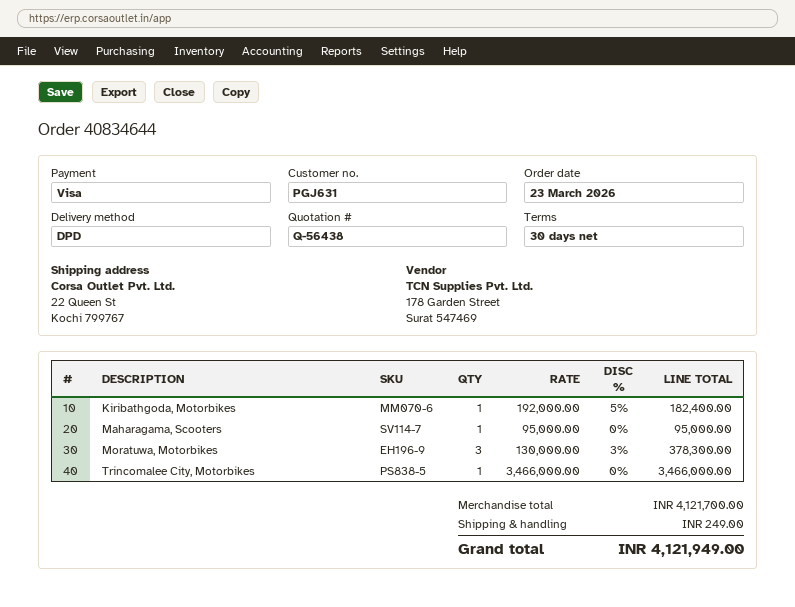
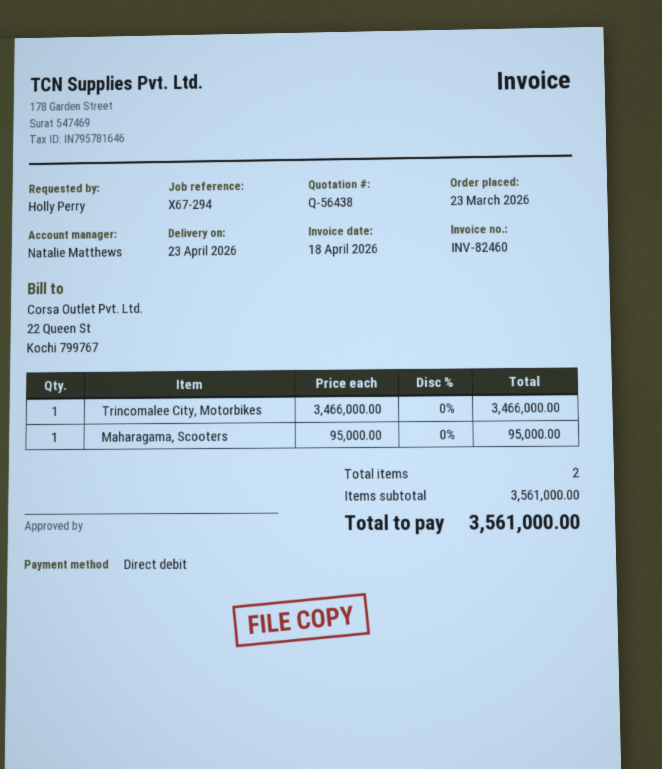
payment method: Visa -> direct debit
Kiribathgoda, Motorbikes: 1 x 192000.00 - 5% = 182400.00 -> none
Moratuwa, Motorbikes: 3 x 130000.00 - 3% = 378300.00 -> none
subtotal: 4121700.00 -> 3561000.00
shipping: 249.00 -> none
total: 4121949.00 -> 3561000.00

